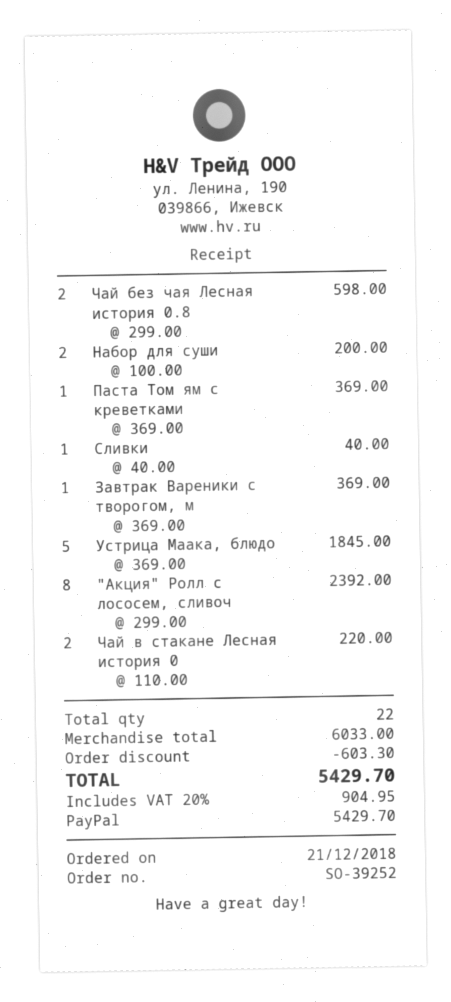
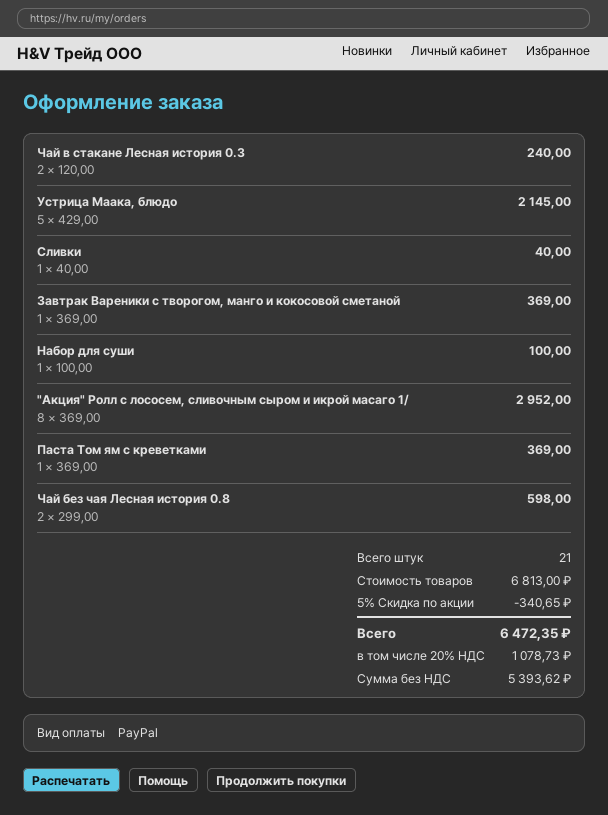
Набор для суши: 2 x 100.00 = 200.00 -> 1 x 100.00 = 100.00
Устрица Маака, блюдо: 5 x 369.00 = 1845.00 -> 5 x 429.00 = 2145.00
"Акция" Ролл с лососем, сливоч: 8 x 299.00 = 2392.00 -> 8 x 369.00 = 2952.00
Чай в стакане Лесная история 0: 2 x 110.00 = 220.00 -> 2 x 120.00 = 240.00
total quantity: 22 -> 21
subtotal: 6033.00 -> 6813.00
discount: 603.30 -> 340.65
tax: 20% = 904.95 -> 20% = 1078.73
total: 5429.70 -> 6472.35

